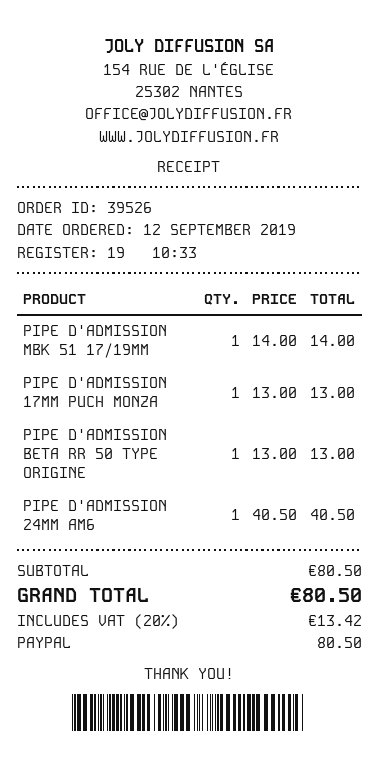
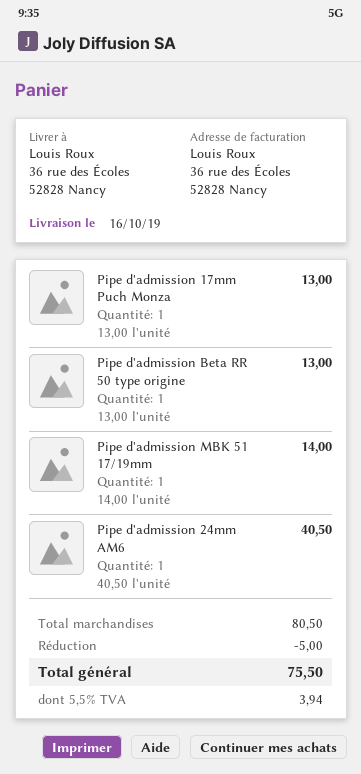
discount: none -> 5.00
tax: 20% = 13.42 -> 5.5% = 3.94
total: 80.50 -> 75.50

